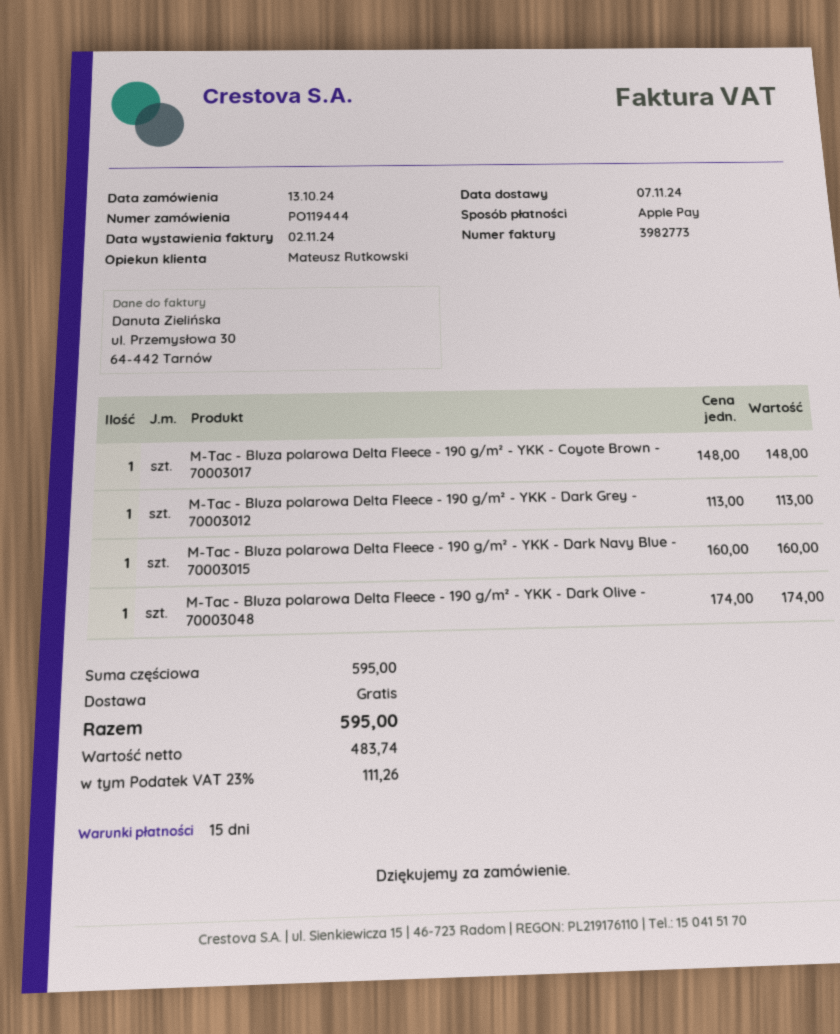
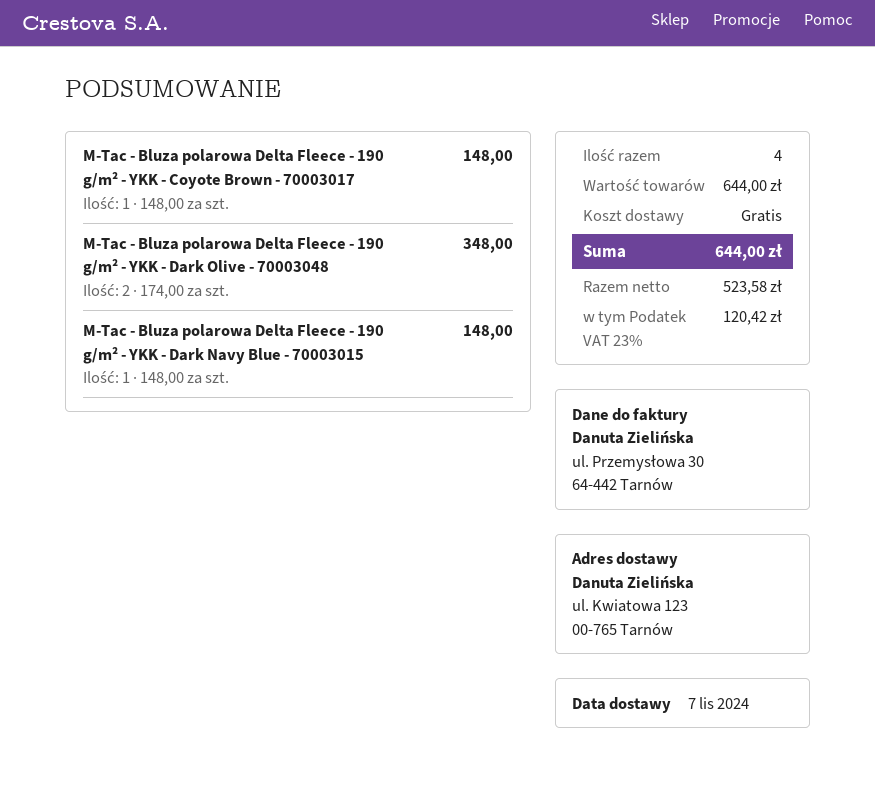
M-Tac - Bluza polarowa Delta Fleece - 190 g/m² - YKK - Dark Grey - 70003012: 1 x 113.00 = 113.00 -> none
M-Tac - Bluza polarowa Delta Fleece - 190 g/m² - YKK - Dark Navy Blue - 70003015: 1 x 160.00 = 160.00 -> 1 x 148.00 = 148.00
M-Tac - Bluza polarowa Delta Fleece - 190 g/m² - YKK - Dark Olive - 70003048: 1 x 174.00 = 174.00 -> 2 x 174.00 = 348.00
subtotal: 595.00 -> 644.00
net: 483.74 -> 523.58
tax: 23% = 111.26 -> 23% = 120.42
total: 595.00 -> 644.00

